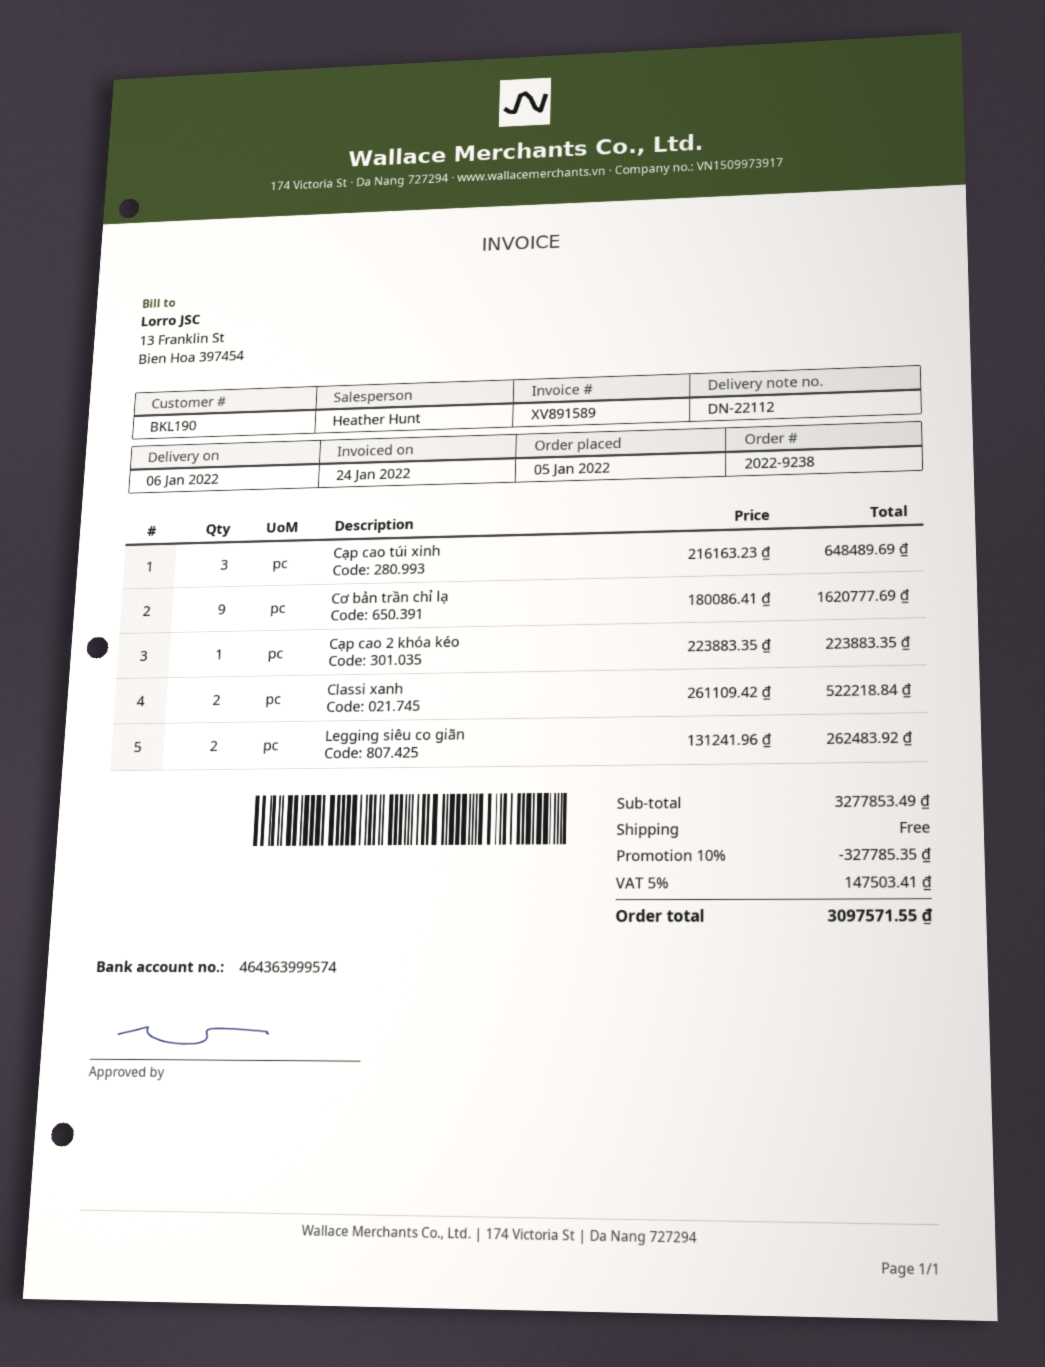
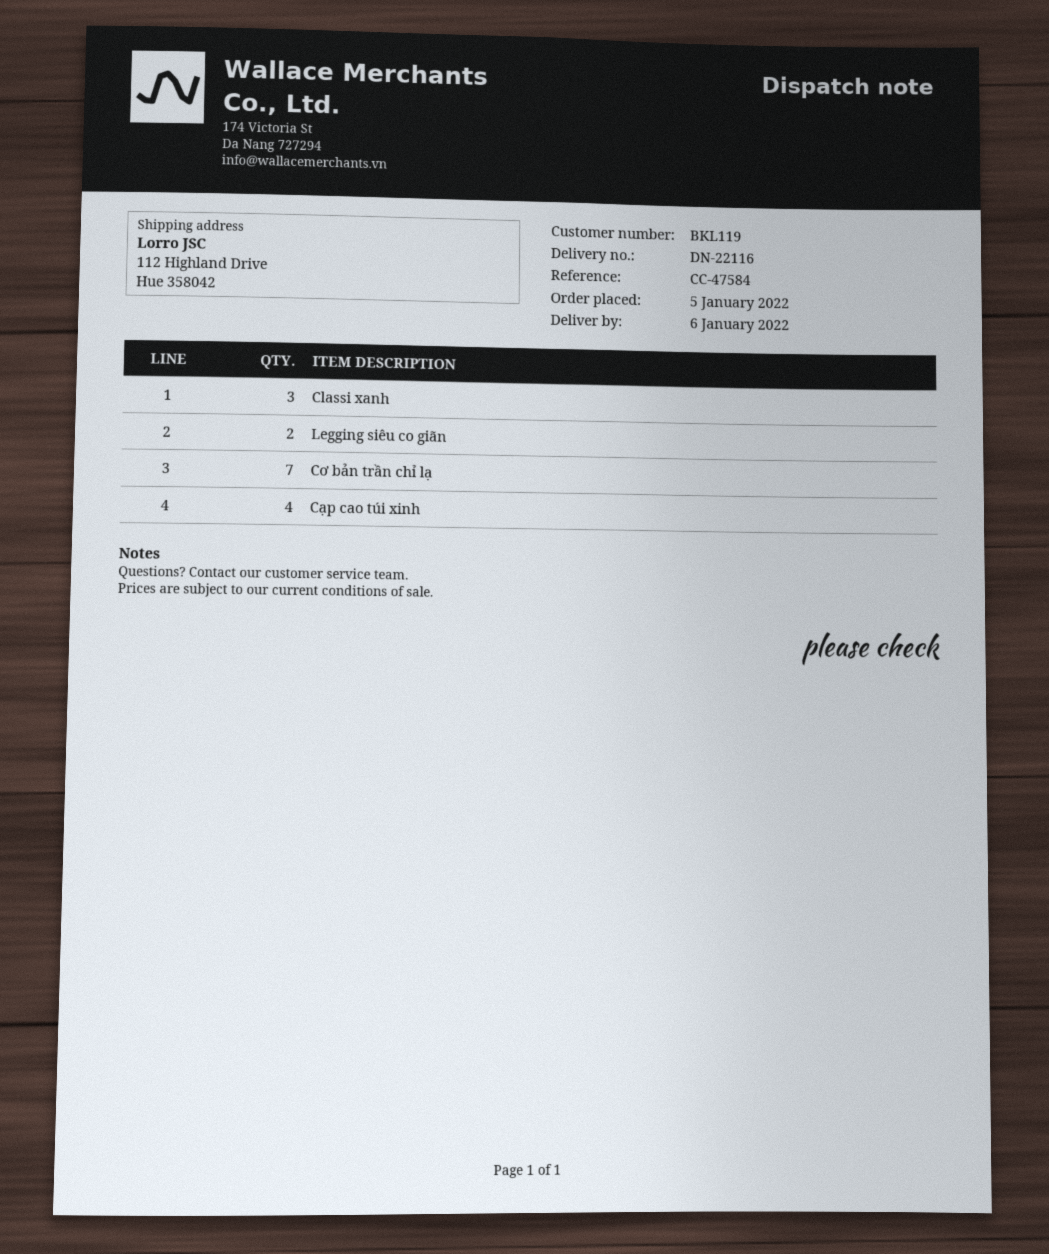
delivery note number: DN-22112 -> DN-22116
customer number: BKL190 -> BKL119
Cạp cao túi xinh: 3 -> 4
Cơ bản trần chỉ lạ: 9 -> 7
Cạp cao 2 khóa kéo: 1 -> none
Classi xanh: 2 -> 3

